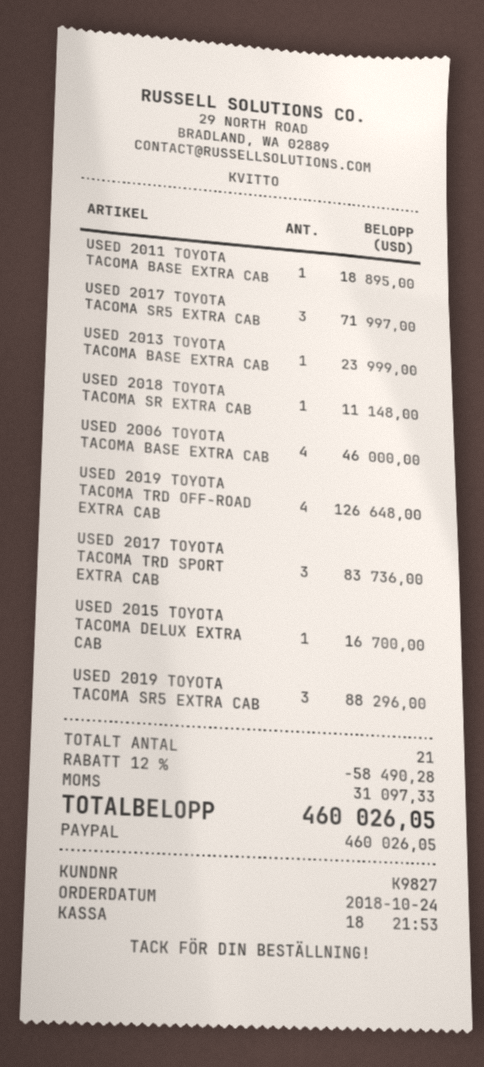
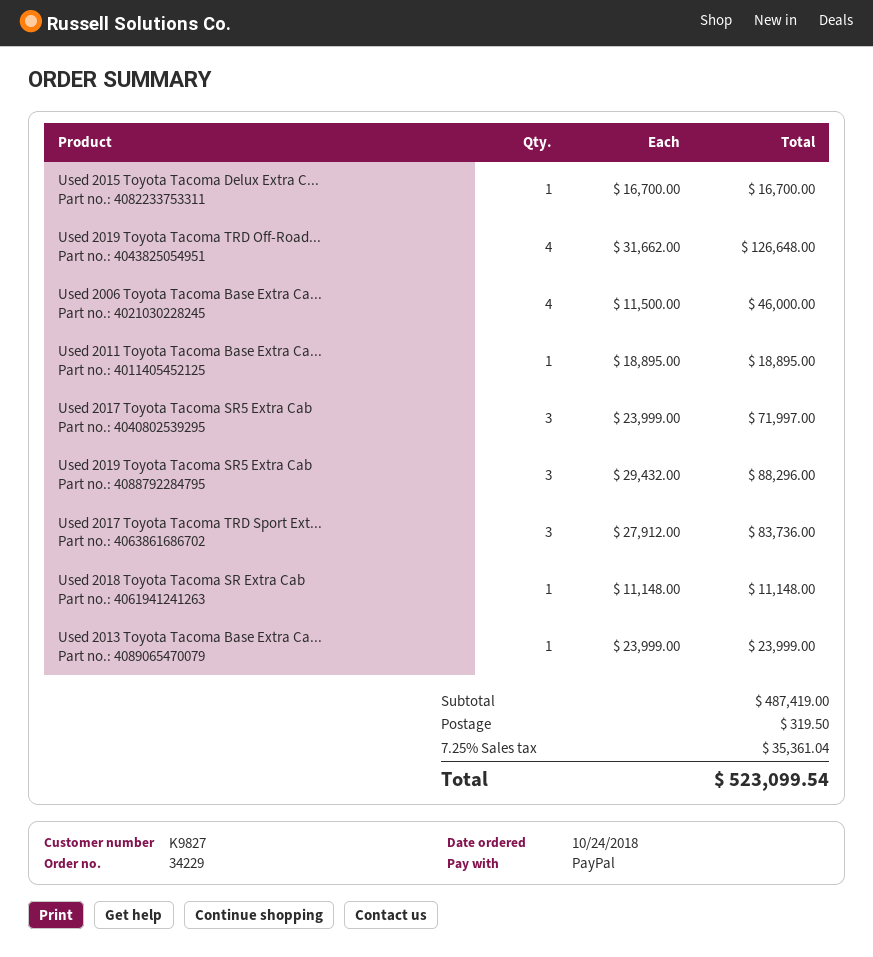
discount: 12% = 58490.28 -> none
shipping: none -> 319.50
tax: 31097.33 -> 35361.04
total: 460026.05 -> 523099.54

